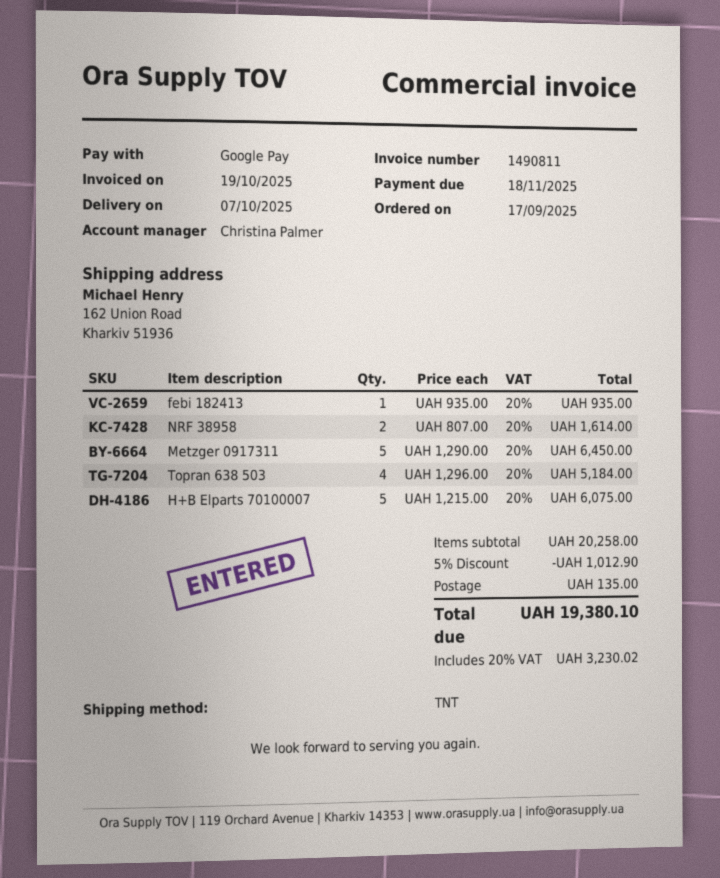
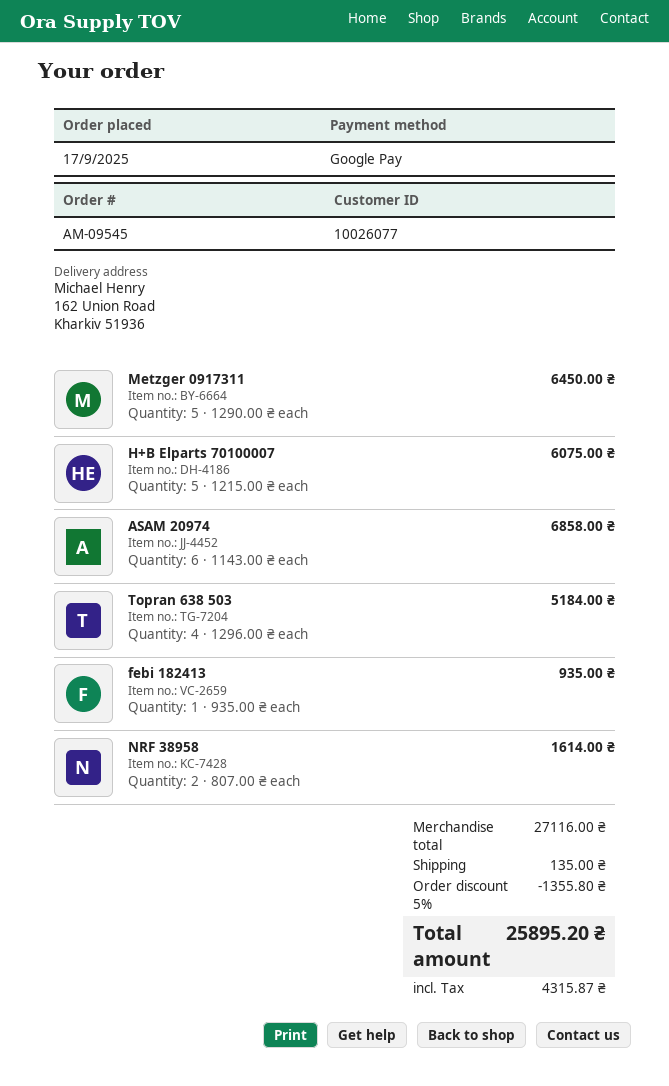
ASAM 20974: none -> 6 x 1143.00 = 6858.00
subtotal: 20258.00 -> 27116.00
discount: 5% = 1012.90 -> 5% = 1355.80
tax: 3230.02 -> 4315.87
total: 19380.10 -> 25895.20

